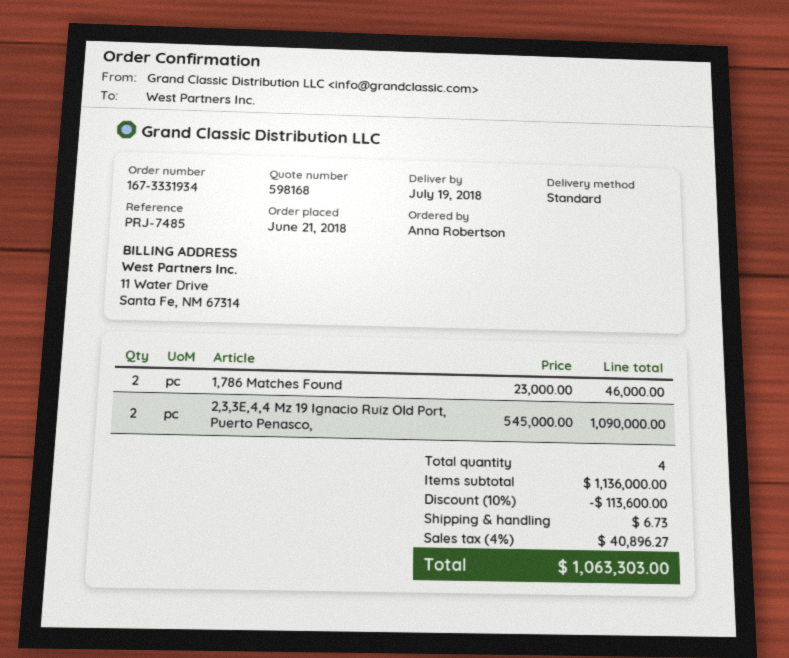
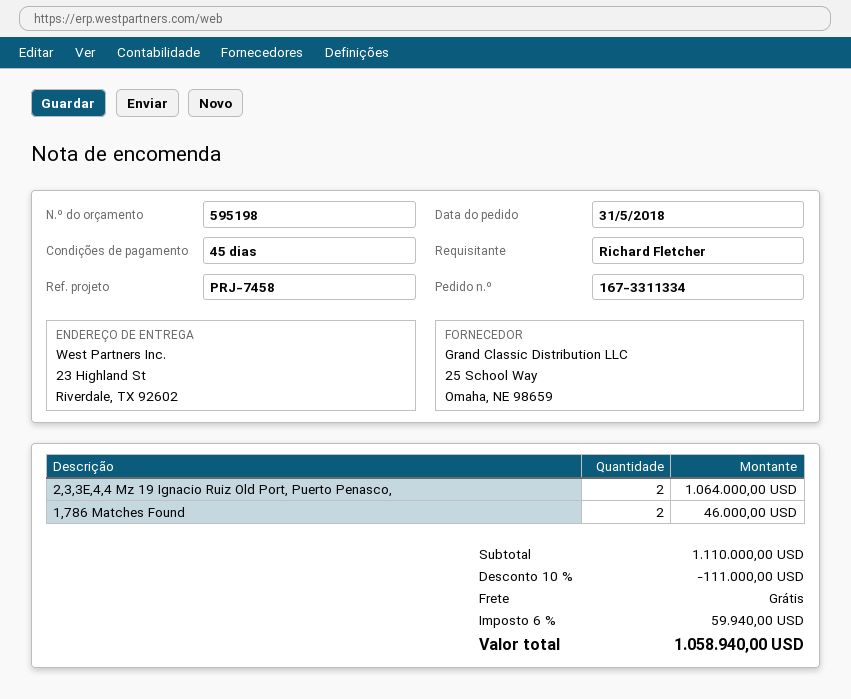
quote number: 598168 -> 595198
order number: 167-3331934 -> 167-3311334
order date: 2018-06-21 -> 2018-05-31
reference: PRJ-7485 -> PRJ-7458
ordered by: Anna Robertson -> Richard Fletcher
2,3,3E,4,4 Mz 19 Ignacio Ruiz Old Port, Puerto Penasco,: 2 for 1090000.00 -> 2 for 1064000.00
subtotal: 1136000.00 -> 1110000.00
discount: 10% = 113600.00 -> 10% = 111000.00
shipping: 6.73 -> 0.00
tax: 4% = 40896.27 -> 6% = 59940.00
total: 1063303.00 -> 1058940.00

